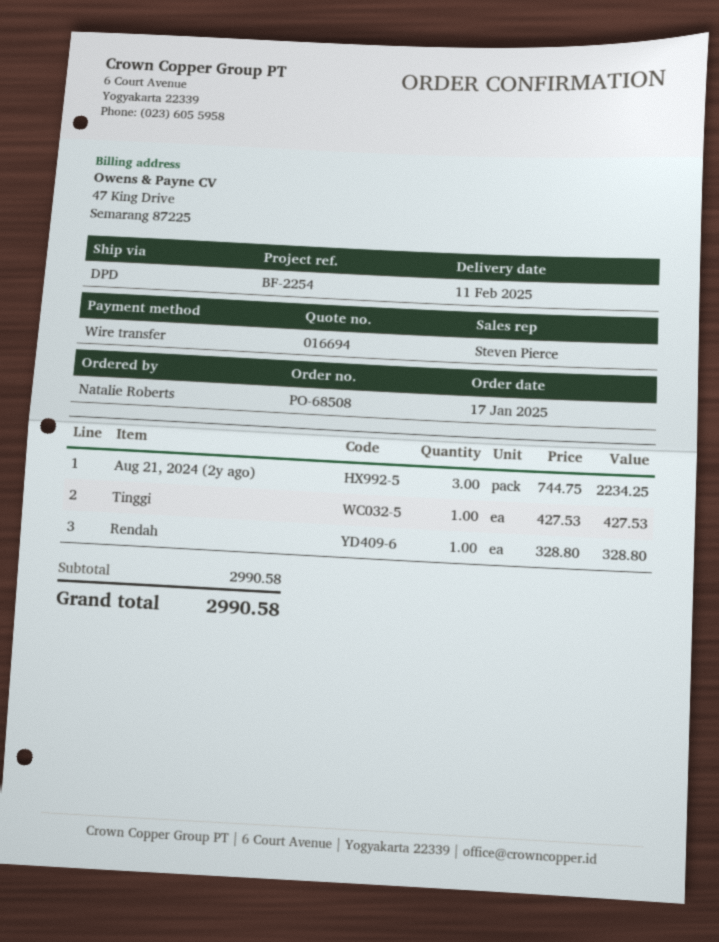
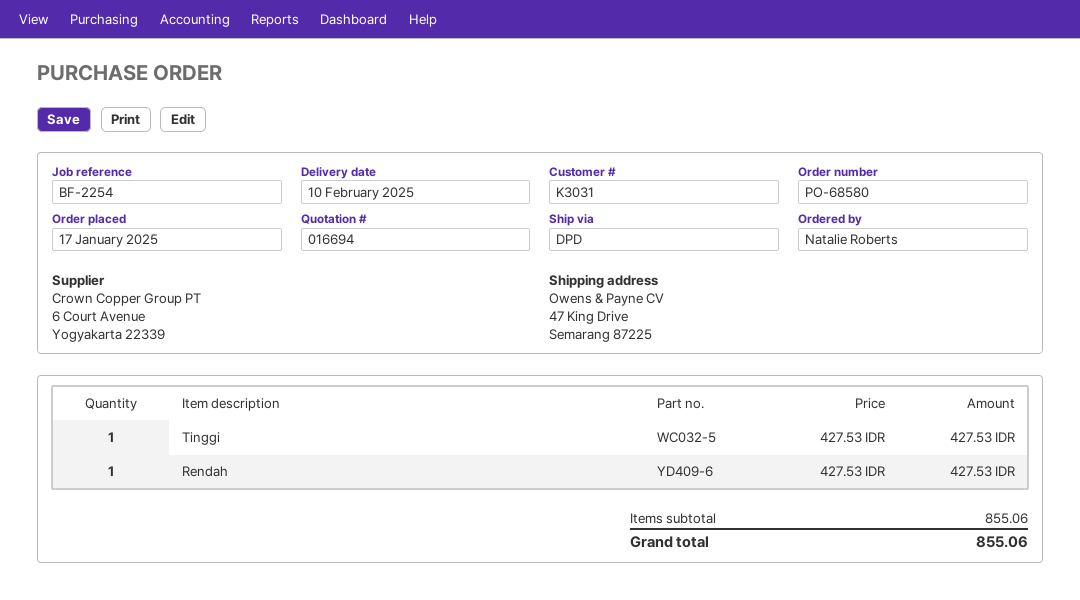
order number: PO-68508 -> PO-68580
delivery date: 2025-02-11 -> 2025-02-10
Aug 21, 2024 (2y ago): 3 x 744.75 = 2234.25 -> none
Rendah: 1 x 328.80 = 328.80 -> 1 x 427.53 = 427.53
subtotal: 2990.58 -> 855.06
total: 2990.58 -> 855.06

